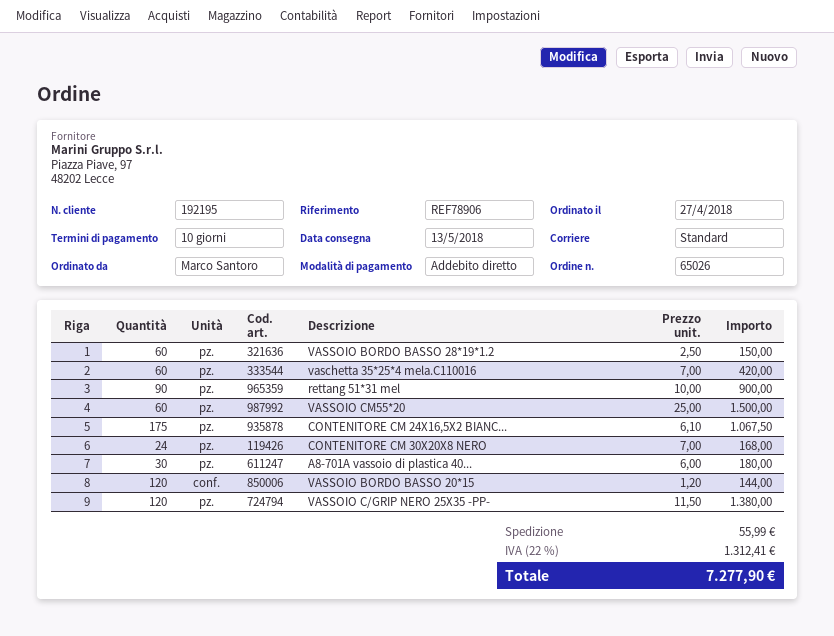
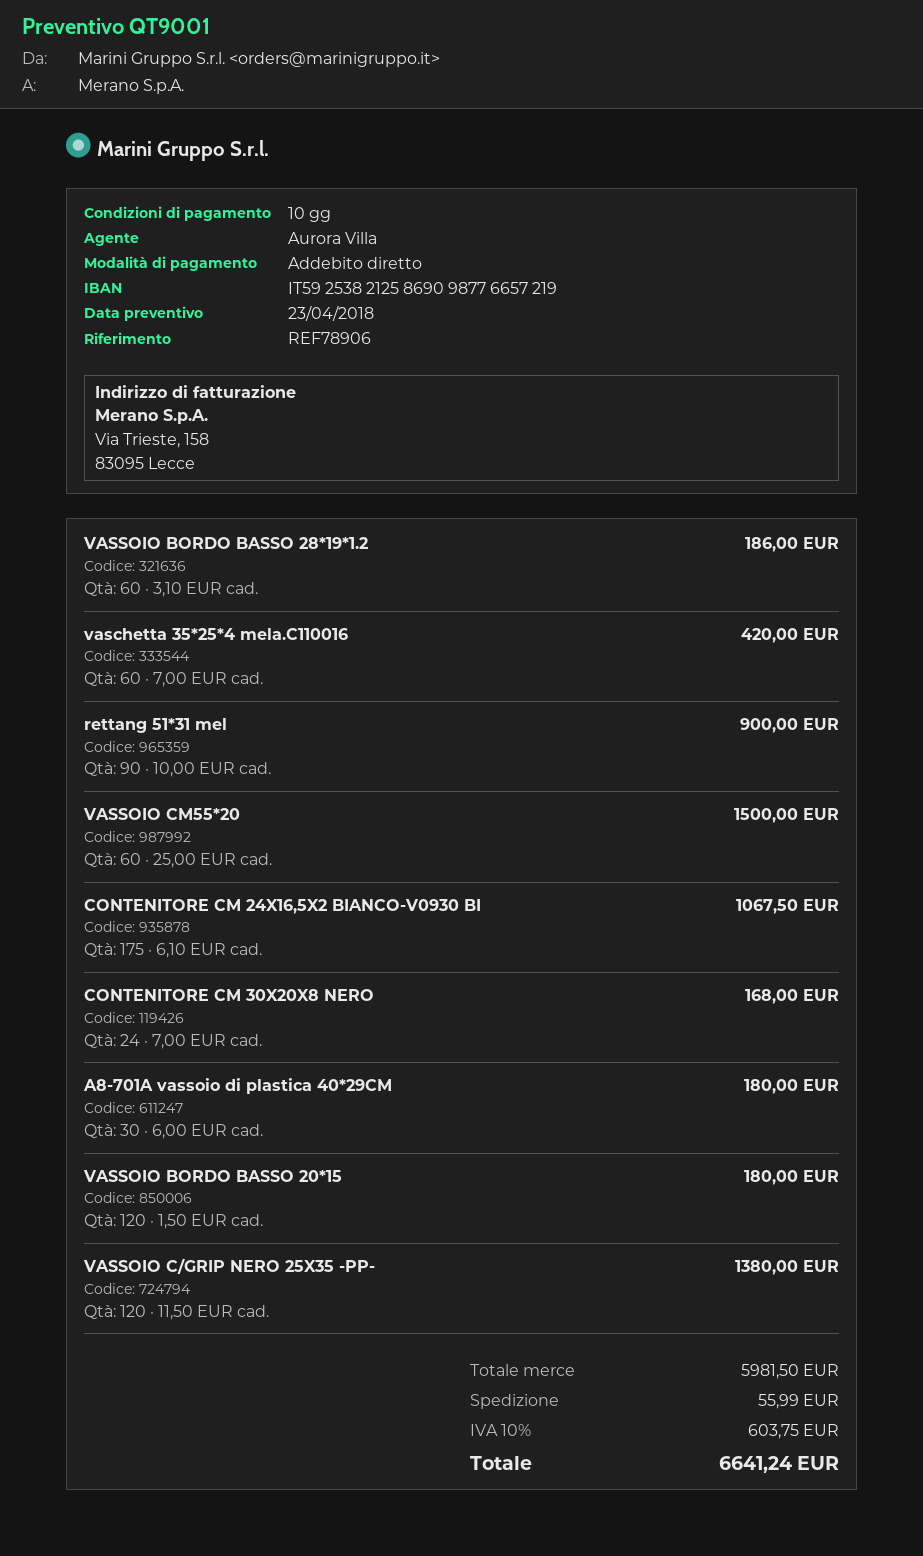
VASSOIO BORDO BASSO 28*19*1.2: 60 x 2.50 = 150.00 -> 60 x 3.10 = 186.00
VASSOIO BORDO BASSO 20*15: 120 x 1.20 = 144.00 -> 120 x 1.50 = 180.00
tax: 22% = 1312.41 -> 10% = 603.75
total: 7277.90 -> 6641.24

